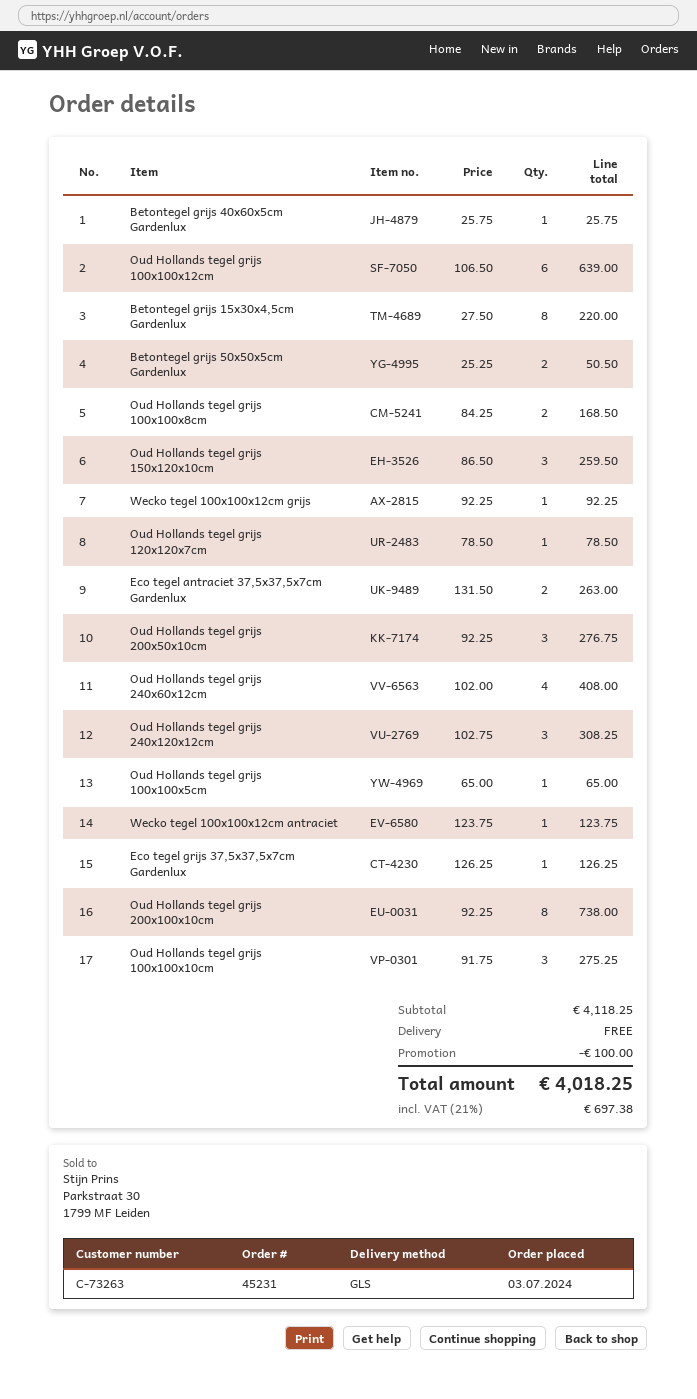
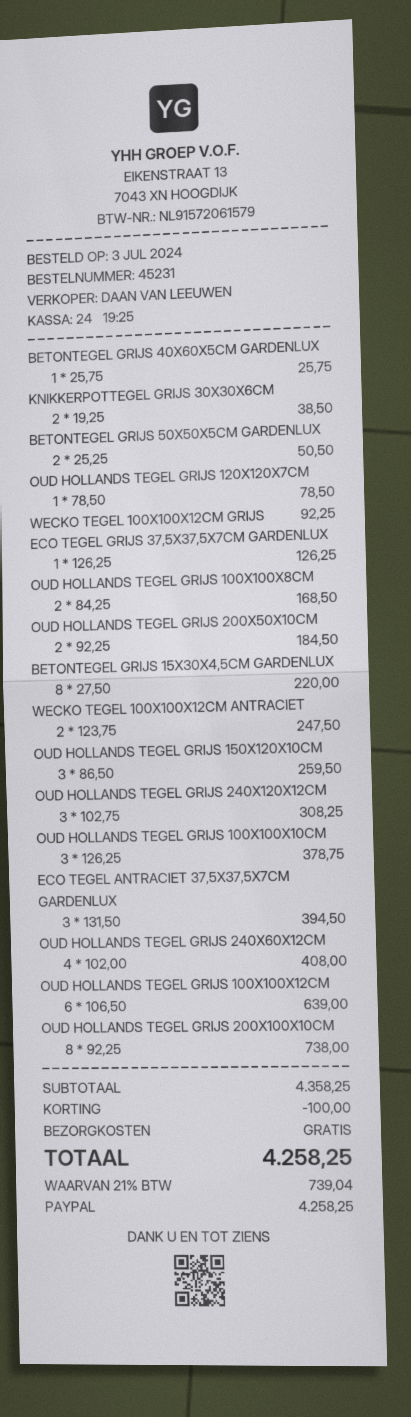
Eco tegel antraciet 37,5x37,5x7cm Gardenlux: 2 x 131.50 = 263.00 -> 3 x 131.50 = 394.50
Oud Hollands tegel grijs 200x50x10cm: 3 x 92.25 = 276.75 -> 2 x 92.25 = 184.50
Oud Hollands tegel grijs 100x100x5cm: 1 x 65.00 = 65.00 -> none
Wecko tegel 100x100x12cm antraciet: 1 x 123.75 = 123.75 -> 2 x 123.75 = 247.50
Oud Hollands tegel grijs 100x100x10cm: 3 x 91.75 = 275.25 -> 3 x 126.25 = 378.75
KNIKKERPOTTEGEL GRIJS 30X30X6CM: none -> 2 x 19.25 = 38.50
subtotal: 4118.25 -> 4358.25
tax: 21% = 697.38 -> 21% = 739.04
total: 4018.25 -> 4258.25

